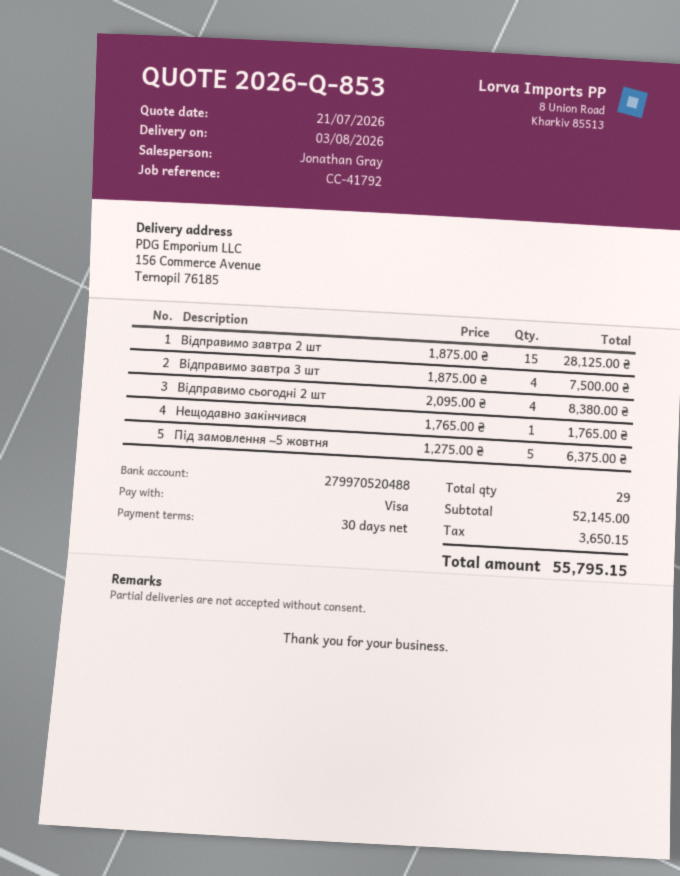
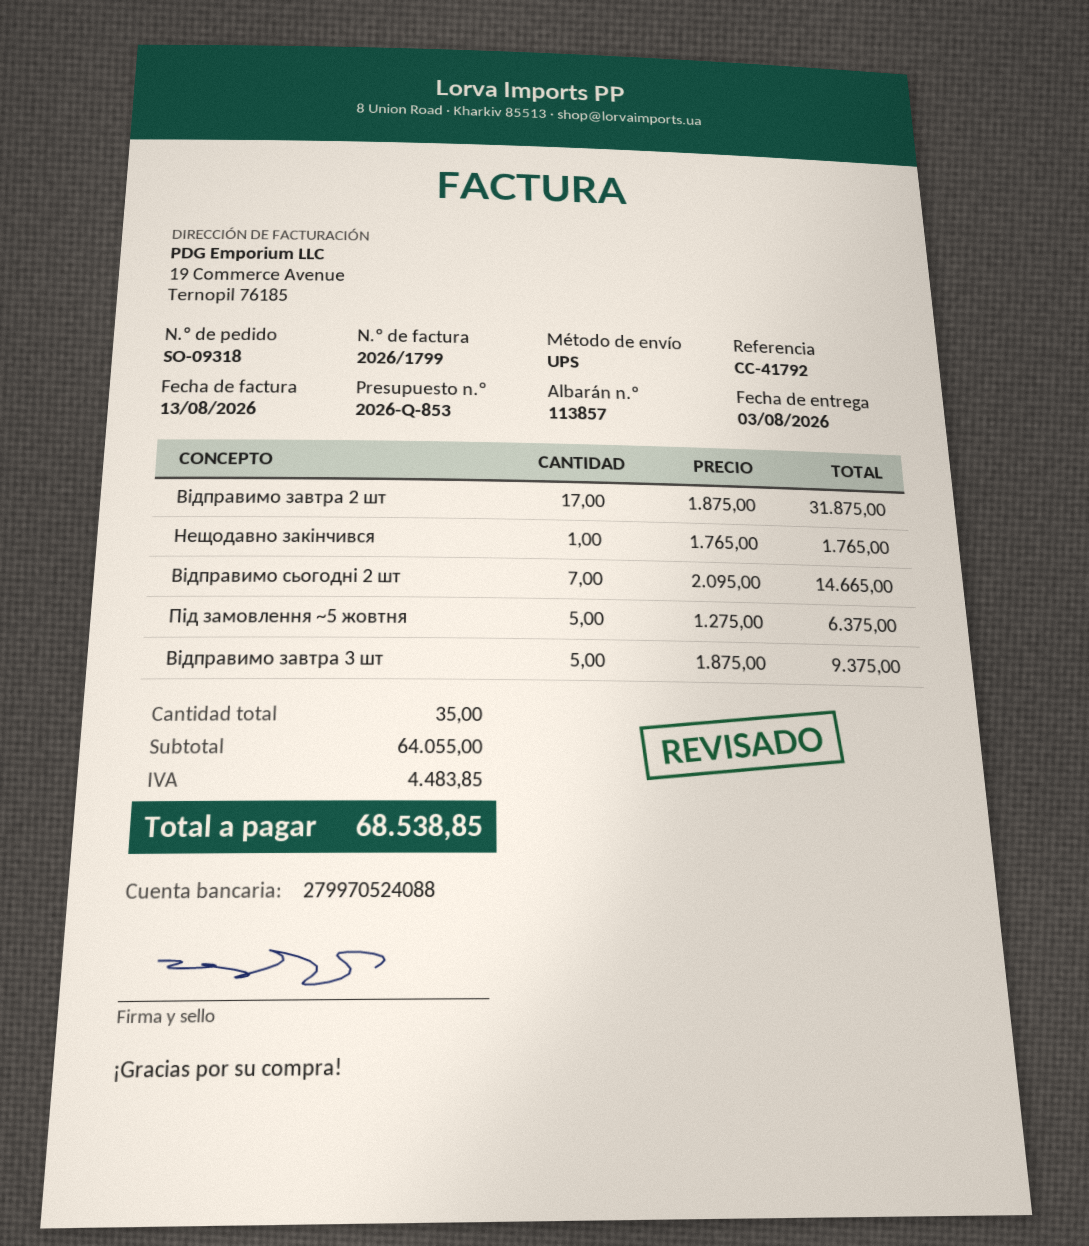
bank account: 279970520488 -> 279970524088
Відправимо завтра 2 шт: 15 x 1875.00 = 28125.00 -> 17 x 1875.00 = 31875.00
Відправимо завтра 3 шт: 4 x 1875.00 = 7500.00 -> 5 x 1875.00 = 9375.00
Відправимо сьогодні 2 шт: 4 x 2095.00 = 8380.00 -> 7 x 2095.00 = 14665.00
total quantity: 29 -> 35
subtotal: 52145.00 -> 64055.00
tax: 3650.15 -> 4483.85
total: 55795.15 -> 68538.85

